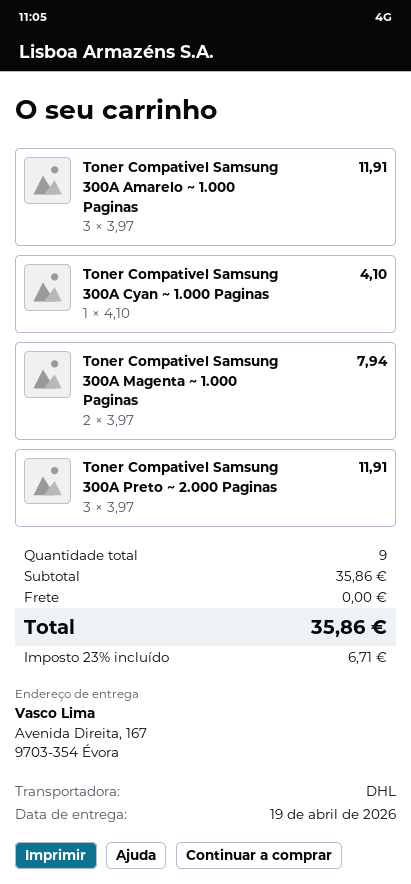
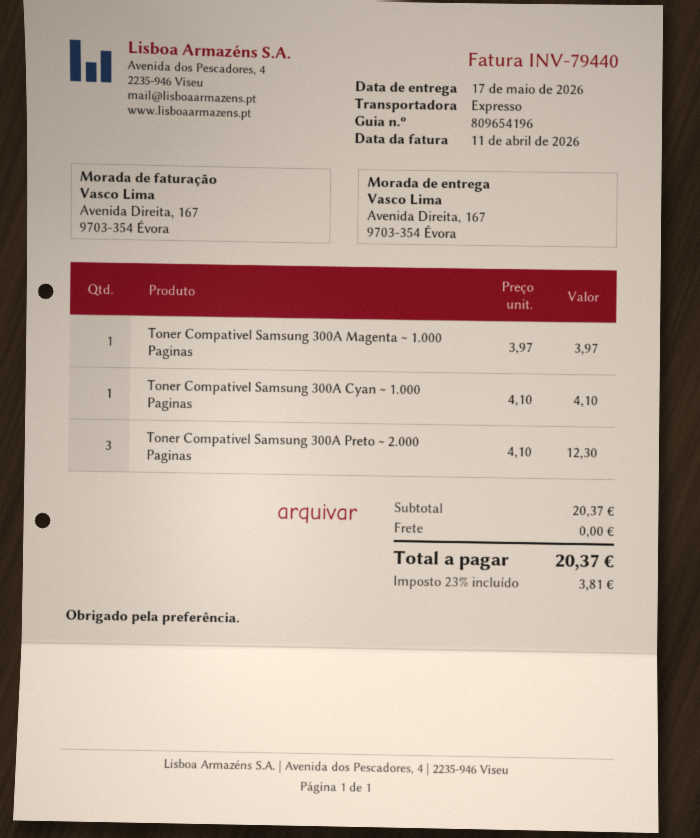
delivery date: 2026-04-19 -> 2026-05-17
shipping method: DHL -> express
Toner Compativel Samsung 300A Amarelo ~ 1.000 Paginas: 3 x 3.97 = 11.91 -> none
Toner Compativel Samsung 300A Magenta ~ 1.000 Paginas: 2 x 3.97 = 7.94 -> 1 x 3.97 = 3.97
Toner Compativel Samsung 300A Preto ~ 2.000 Paginas: 3 x 3.97 = 11.91 -> 3 x 4.10 = 12.30
subtotal: 35.86 -> 20.37
tax: 23% = 6.71 -> 23% = 3.81
total: 35.86 -> 20.37

